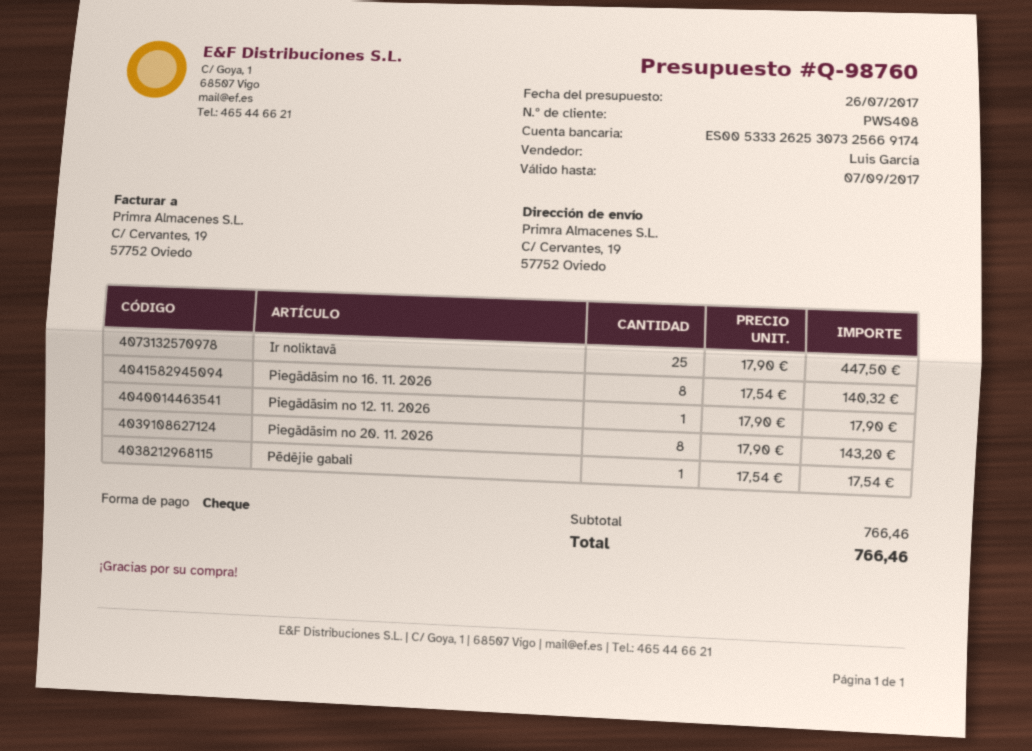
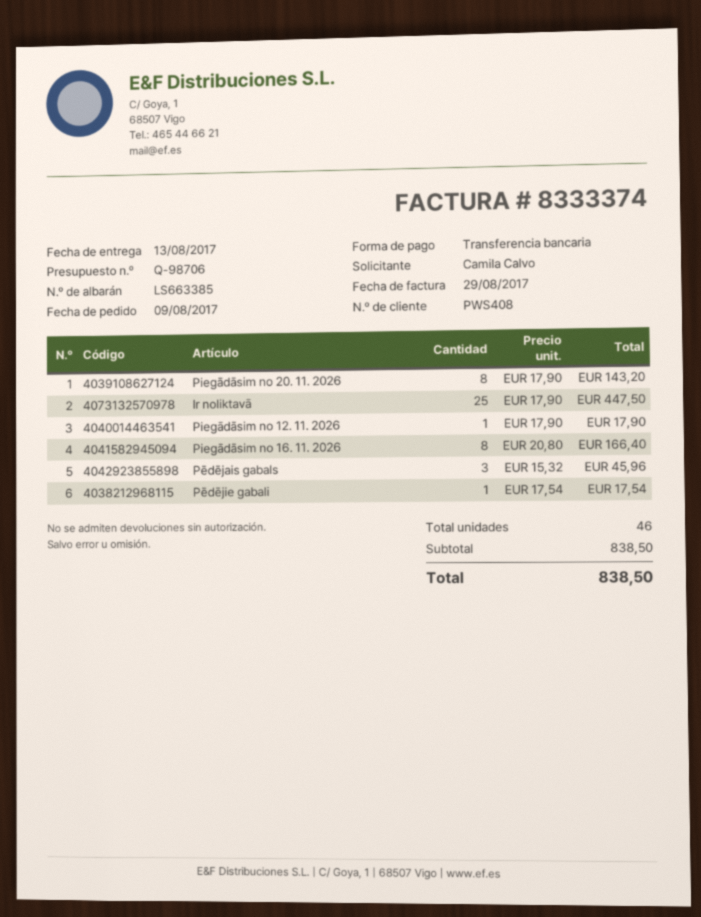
quote number: Q-98760 -> Q-98706
payment method: cheque -> bank transfer
Piegādāsim no 16. 11. 2026: 8 x 17.54 = 140.32 -> 8 x 20.80 = 166.40
Pēdējais gabals: none -> 3 x 15.32 = 45.96
subtotal: 766.46 -> 838.50
total: 766.46 -> 838.50

